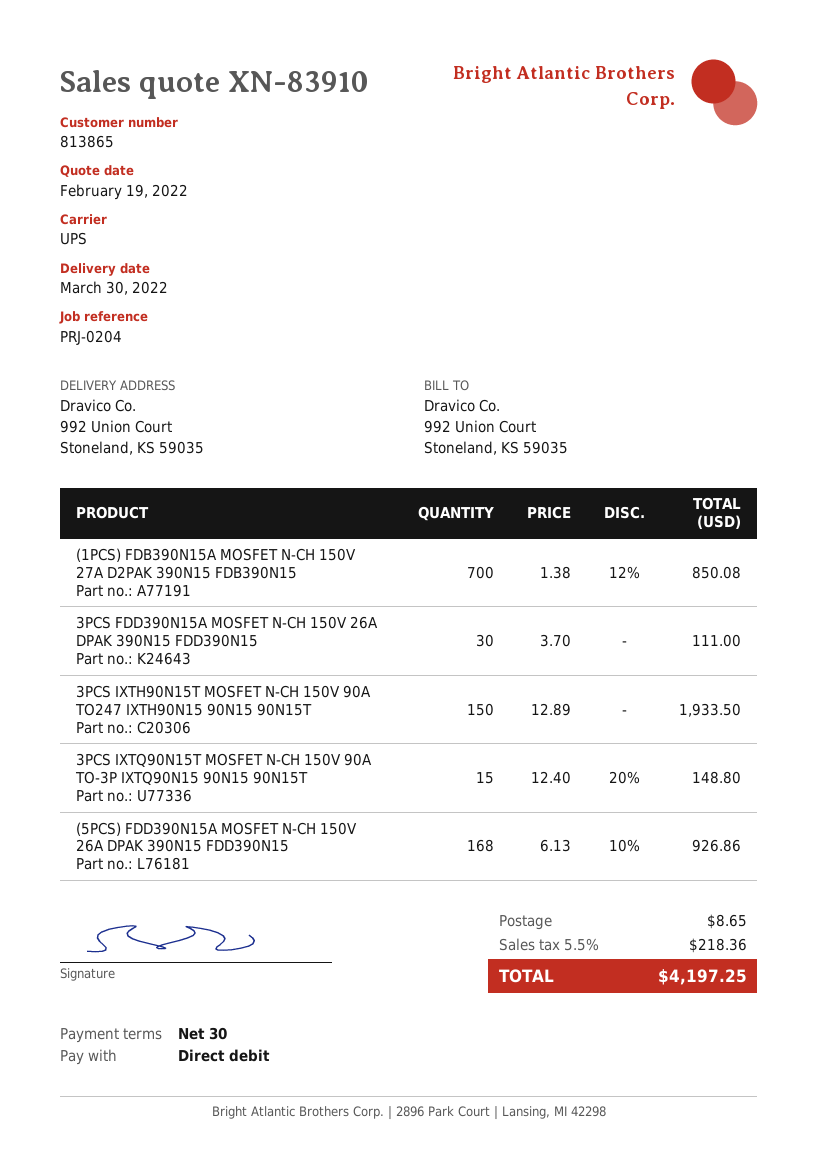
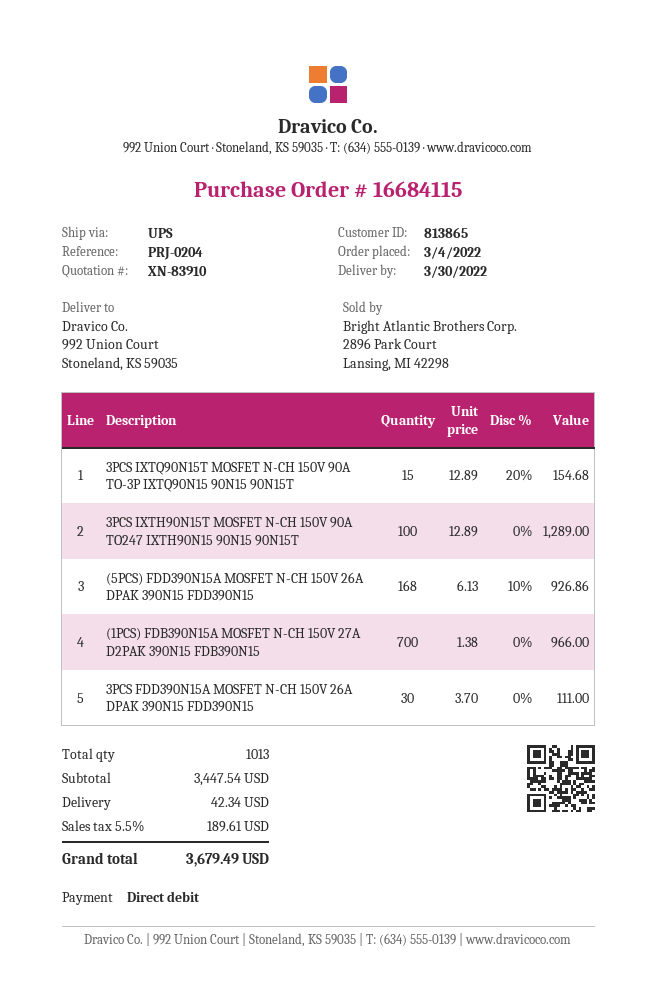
(1PCS) FDB390N15A MOSFET N-CH 150V 27A D2PAK 390N15 FDB390N15: 700 x 1.38 - 12% = 850.08 -> 700 x 1.38 = 966.00
3PCS IXTH90N15T MOSFET N-CH 150V 90A TO247 IXTH90N15 90N15 90N15T: 150 x 12.89 = 1933.50 -> 100 x 12.89 = 1289.00
3PCS IXTQ90N15T MOSFET N-CH 150V 90A TO-3P IXTQ90N15 90N15 90N15T: 15 x 12.40 - 20% = 148.80 -> 15 x 12.89 - 20% = 154.68
shipping: 8.65 -> 42.34
tax: 5.5% = 218.36 -> 5.5% = 189.61
total: 4197.25 -> 3679.49

